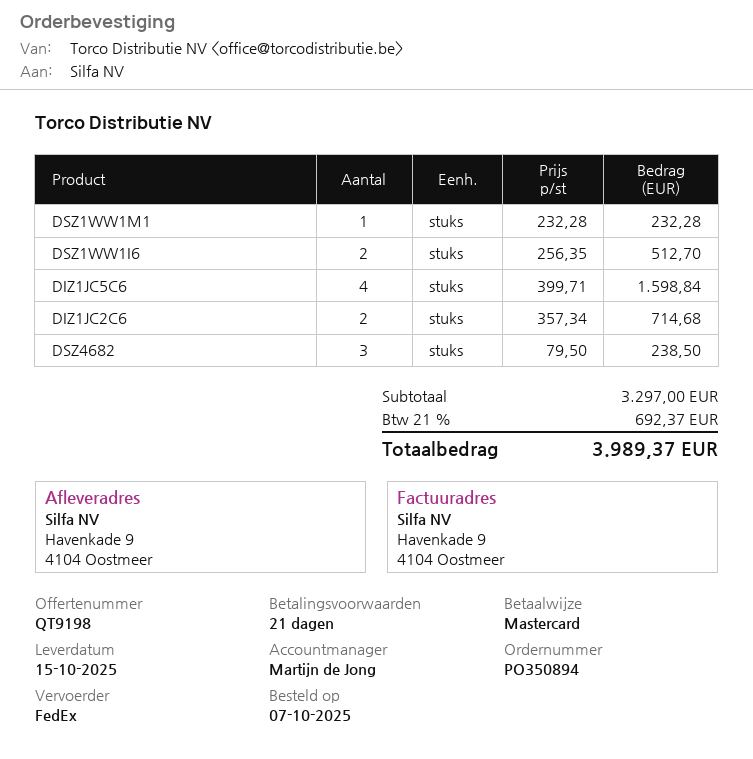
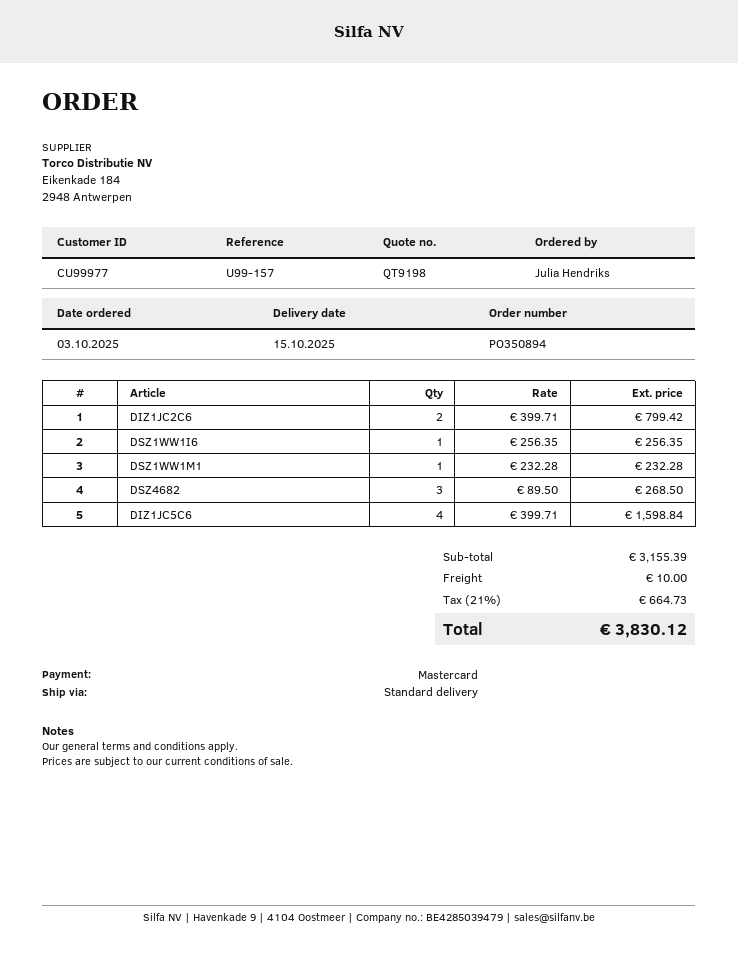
order date: 2025-10-07 -> 2025-10-03
shipping method: FedEx -> standard
DSZ1WW1I6: 2 x 256.35 = 512.70 -> 1 x 256.35 = 256.35
DIZ1JC2C6: 2 x 357.34 = 714.68 -> 2 x 399.71 = 799.42
DSZ4682: 3 x 79.50 = 238.50 -> 3 x 89.50 = 268.50
subtotal: 3297.00 -> 3155.39
shipping: none -> 10.00
tax: 21% = 692.37 -> 21% = 664.73
total: 3989.37 -> 3830.12

